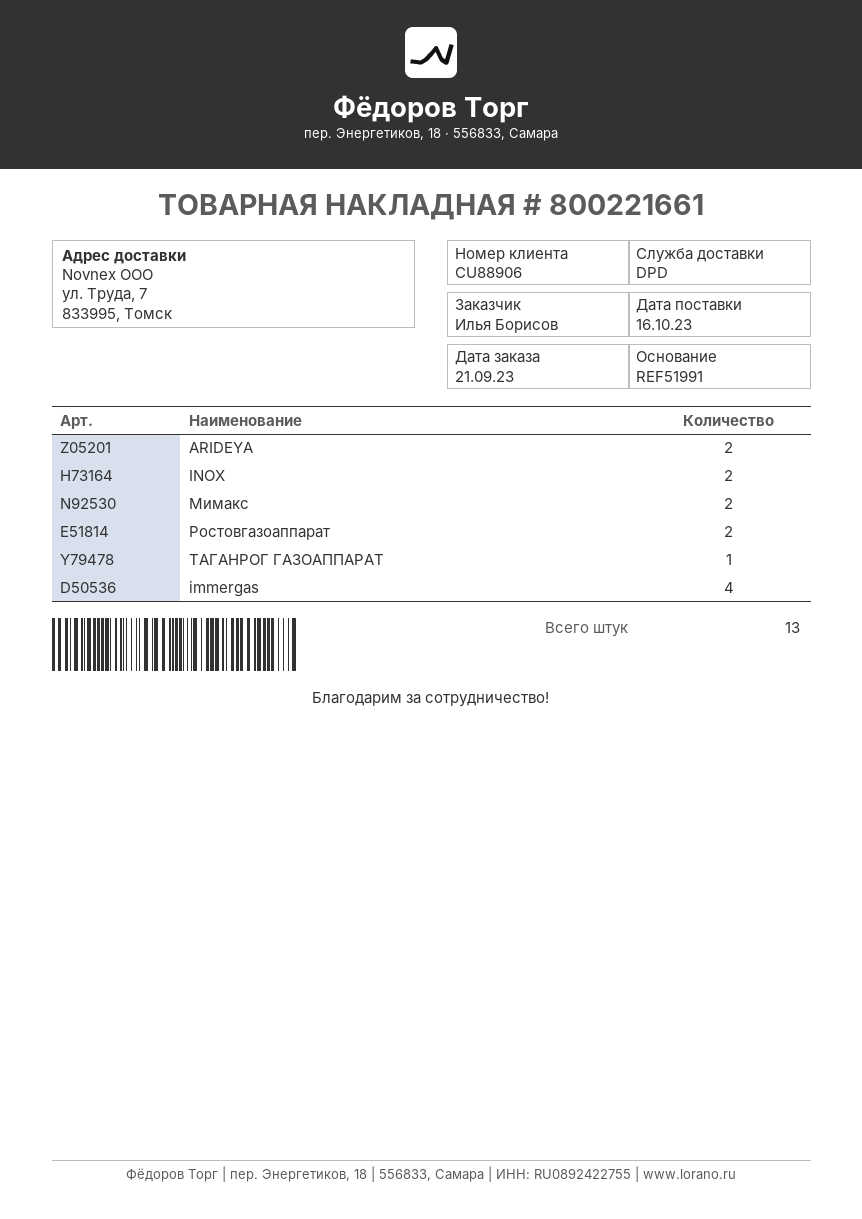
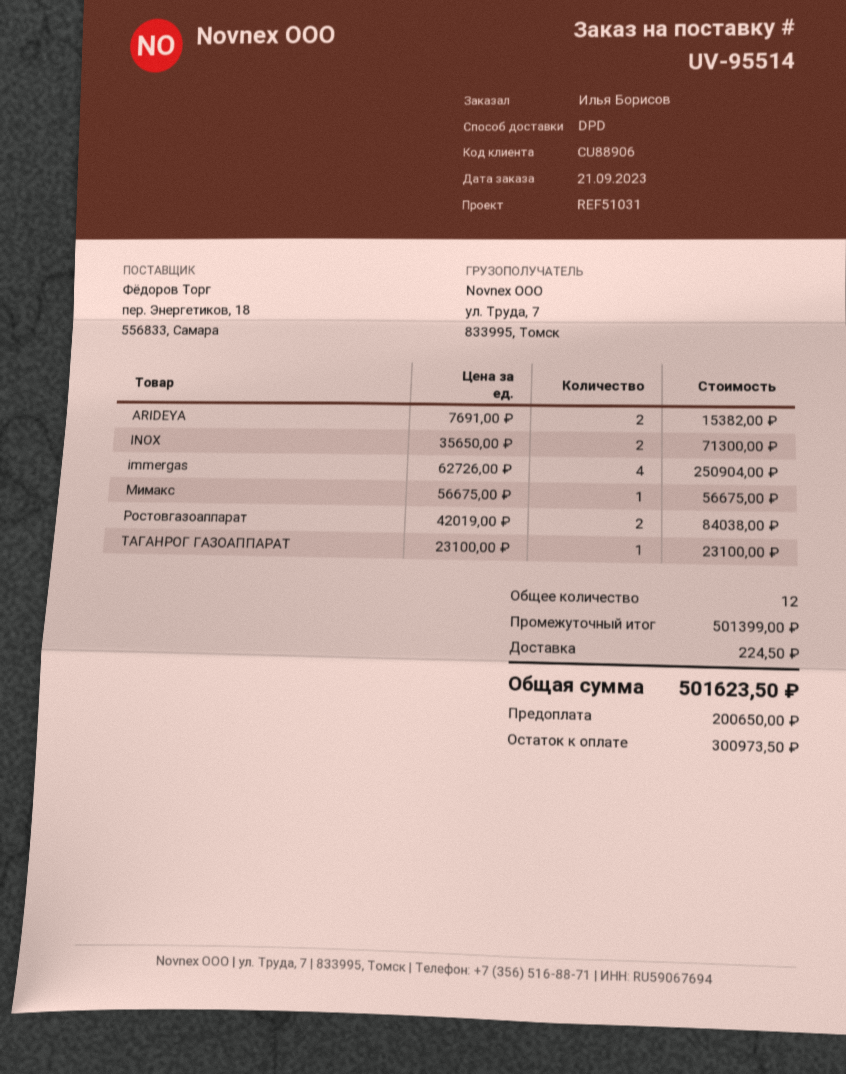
reference: REF51991 -> REF51031
Мимакс: 2 -> 1
total quantity: 13 -> 12

